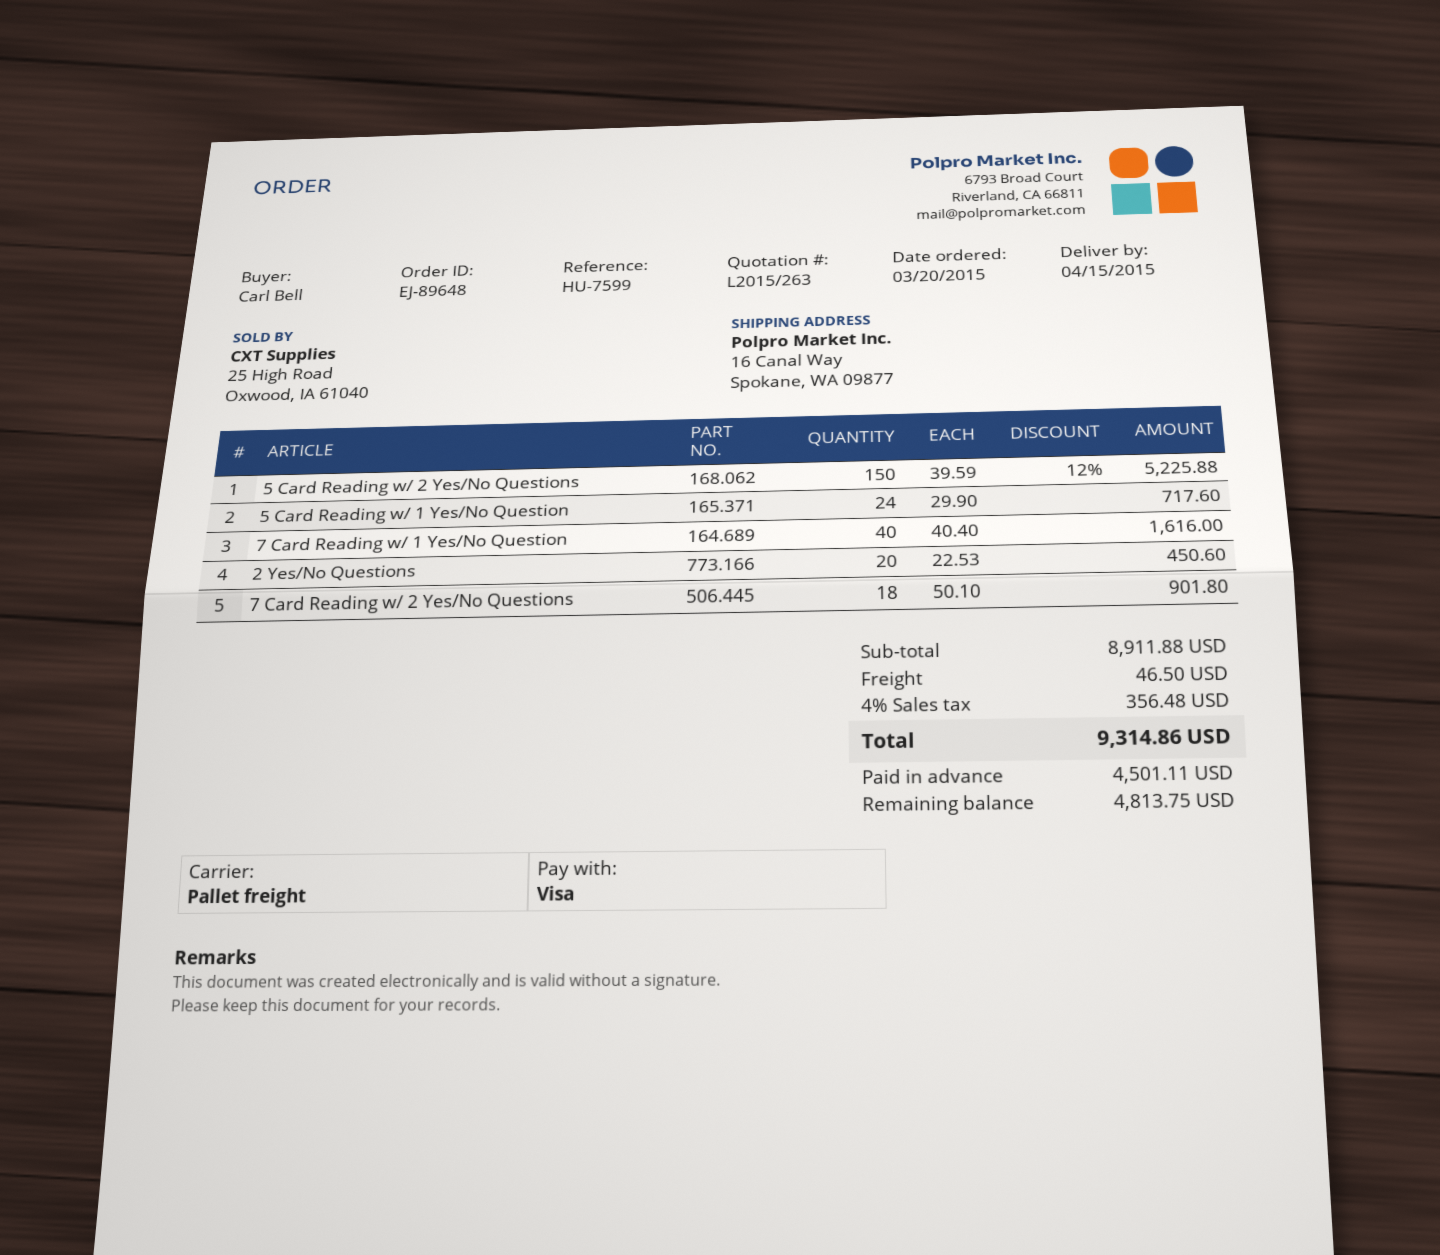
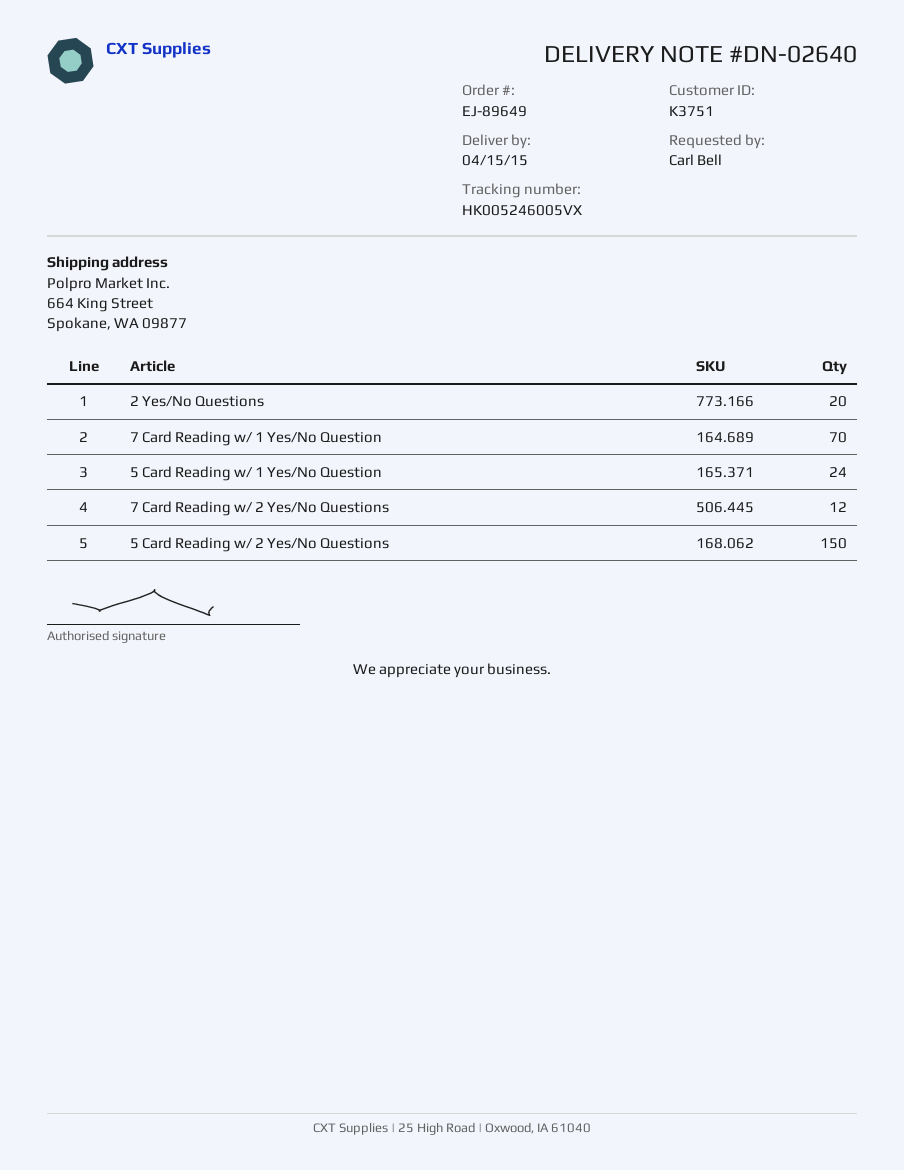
order number: EJ-89648 -> EJ-89649
ship to: 16 Canal Way, Spokane, WA 09877 -> 664 King Street, Spokane, WA 09877
7 Card Reading w/ 1 Yes/No Question: 40 -> 70
7 Card Reading w/ 2 Yes/No Questions: 18 -> 12

